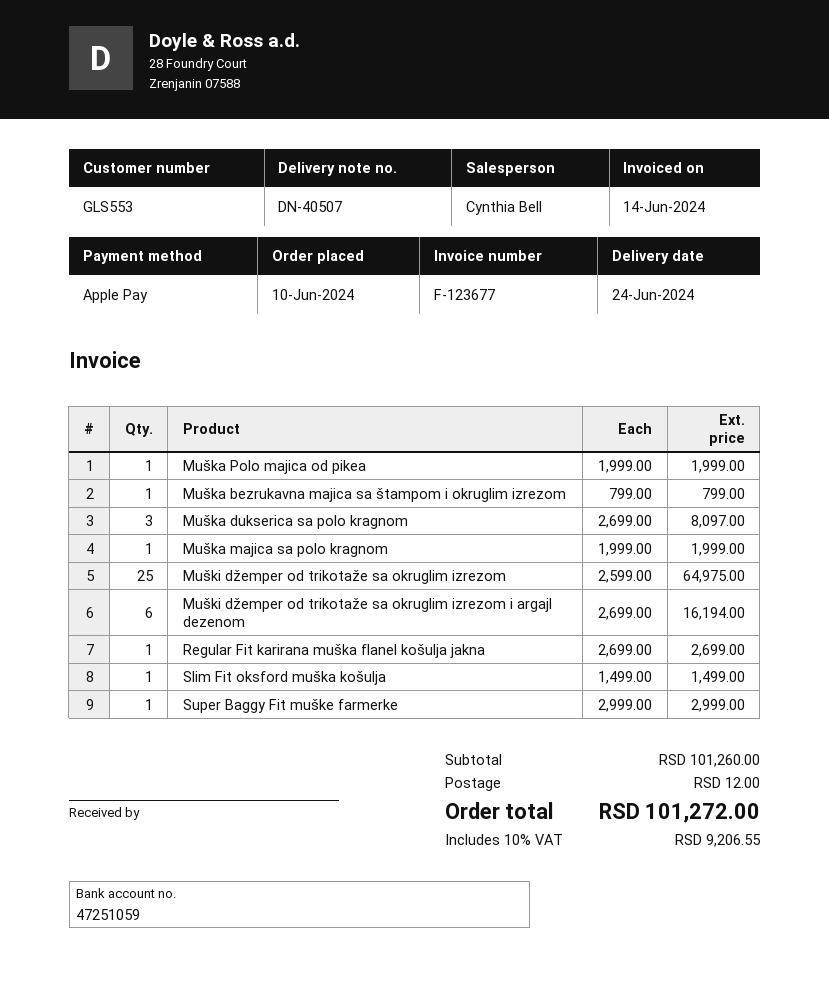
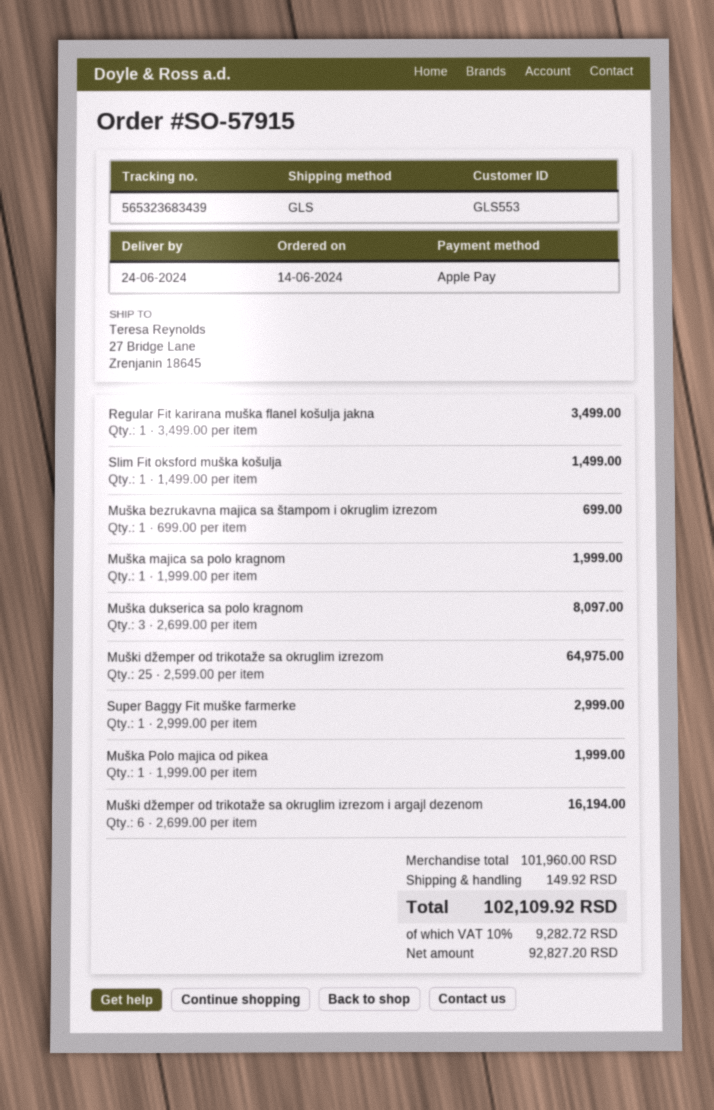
order date: 2024-06-10 -> 2024-06-14
Muška bezrukavna majica sa štampom i okruglim izrezom: 1 x 799.00 = 799.00 -> 1 x 699.00 = 699.00
Regular Fit karirana muška flanel košulja jakna: 1 x 2699.00 = 2699.00 -> 1 x 3499.00 = 3499.00
subtotal: 101260.00 -> 101960.00
shipping: 12.00 -> 149.92
tax: 10% = 9206.55 -> 10% = 9282.72
total: 101272.00 -> 102109.92

